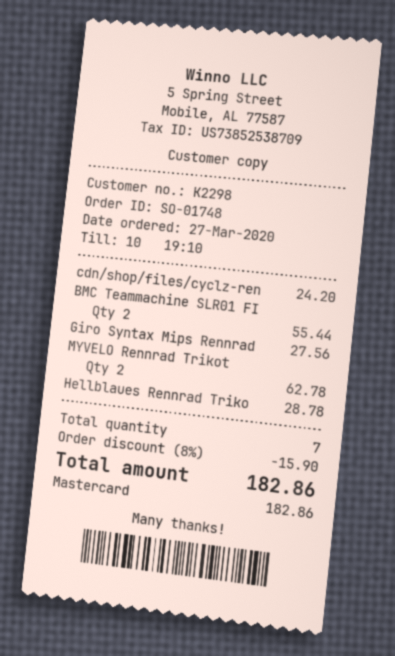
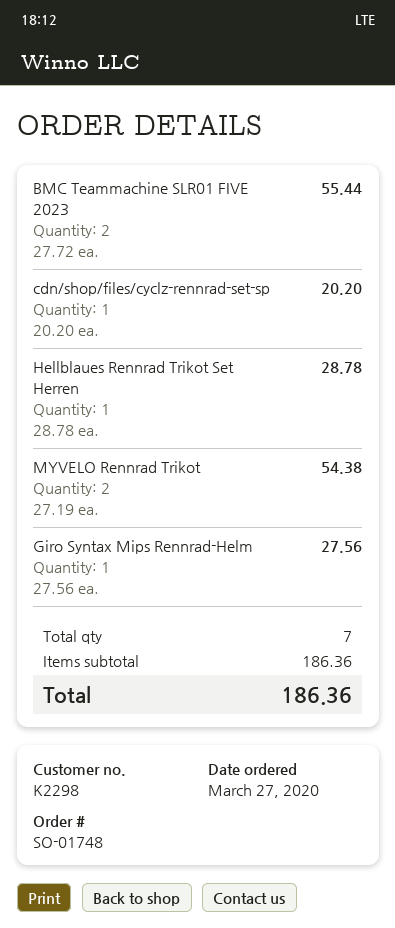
cdn/shop/files/cyclz-ren: 1 for 24.20 -> 1 for 20.20
MYVELO Rennrad Trikot: 2 for 62.78 -> 2 for 54.38
discount: 8% = 15.90 -> none
total: 182.86 -> 186.36

